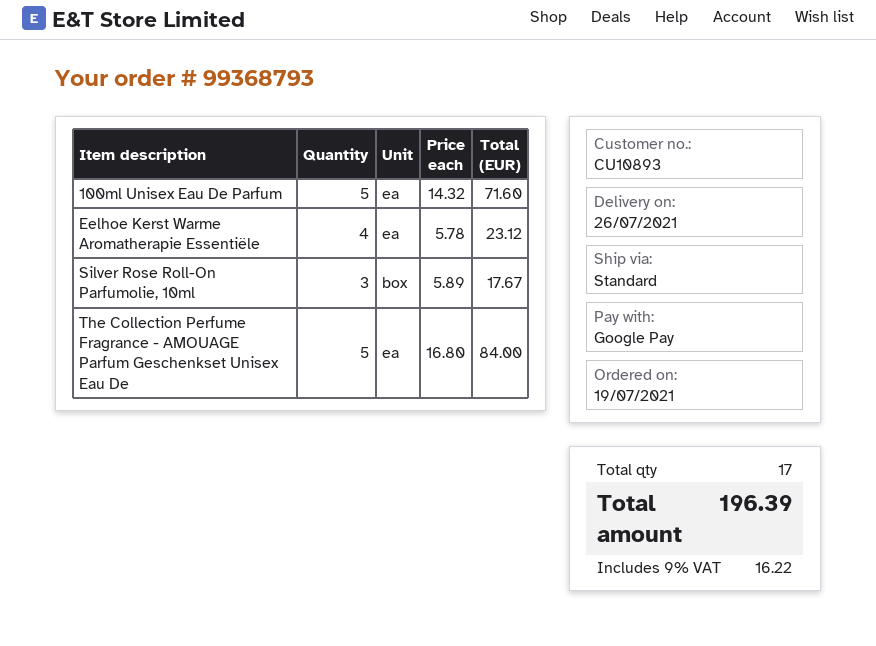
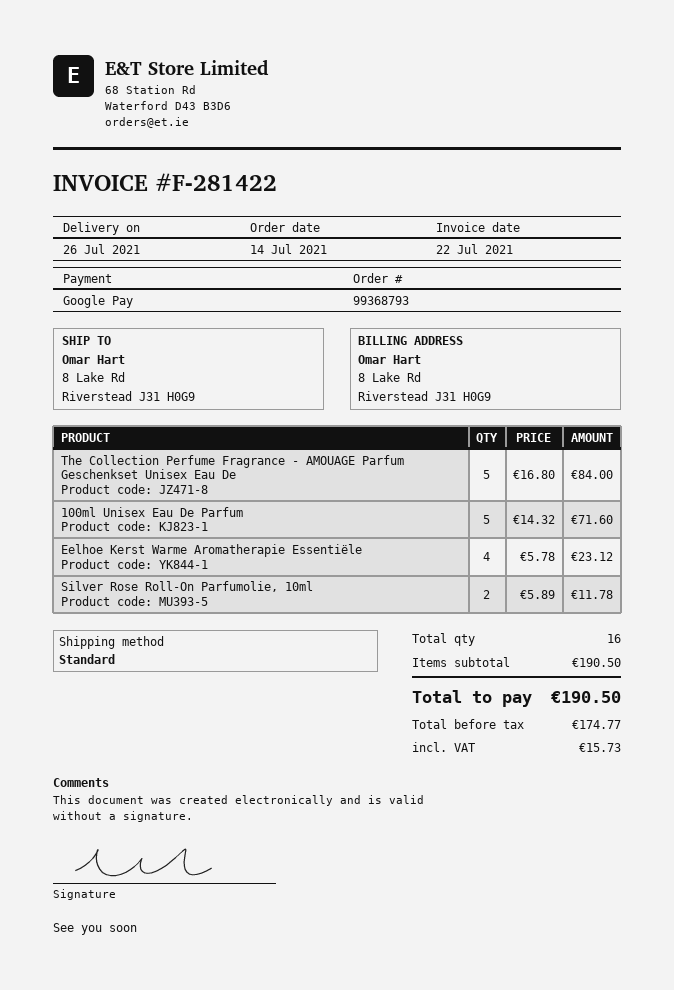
order date: 2021-07-19 -> 2021-07-14
Silver Rose Roll-On Parfumolie, 10ml: 3 x 5.89 = 17.67 -> 2 x 5.89 = 11.78
total quantity: 17 -> 16
tax: 16.22 -> 15.73
total: 196.39 -> 190.50

